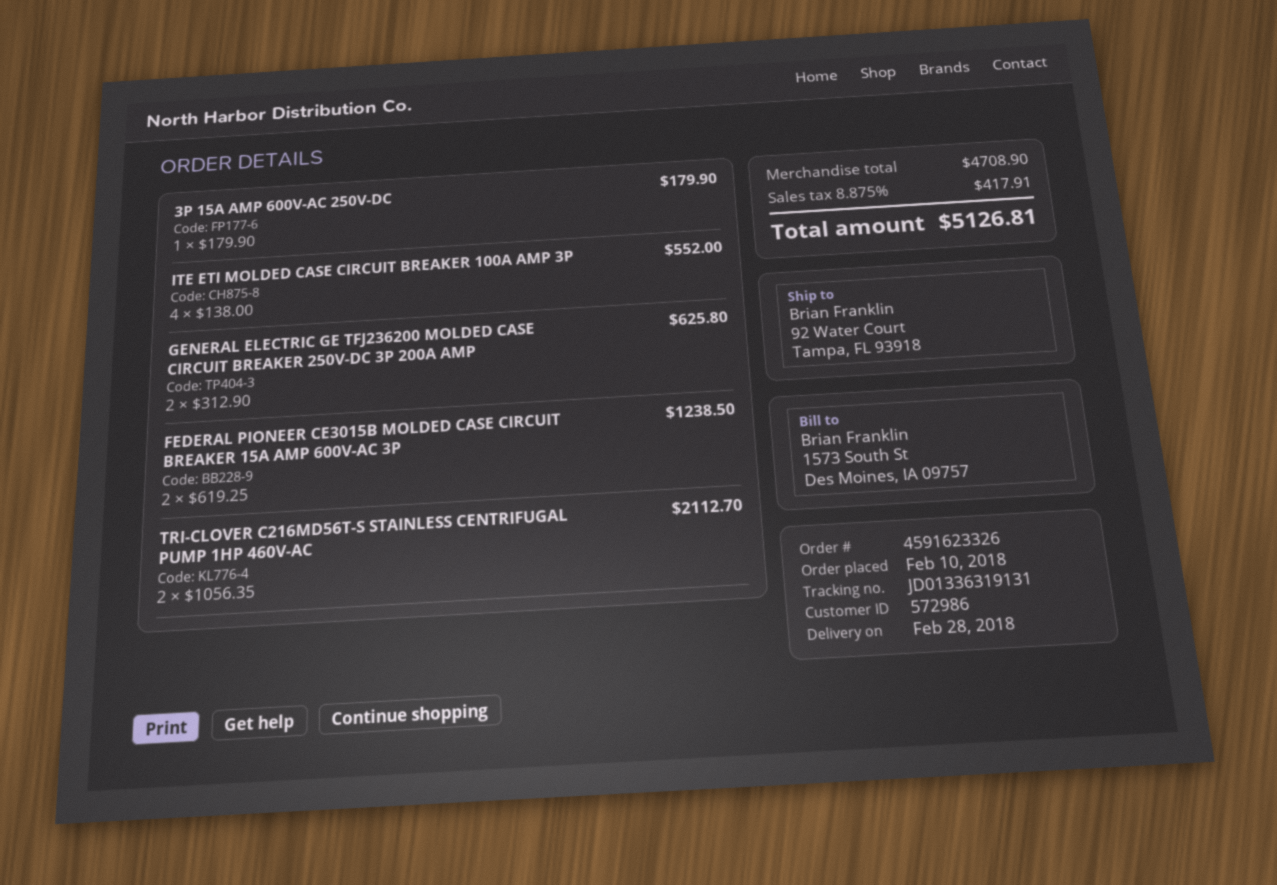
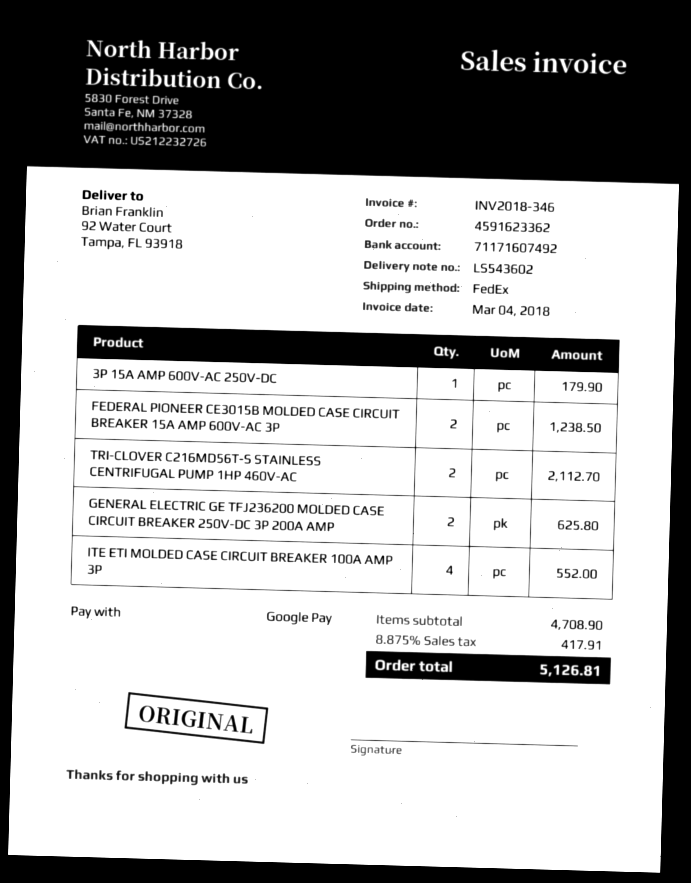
order number: 4591623326 -> 4591623362

